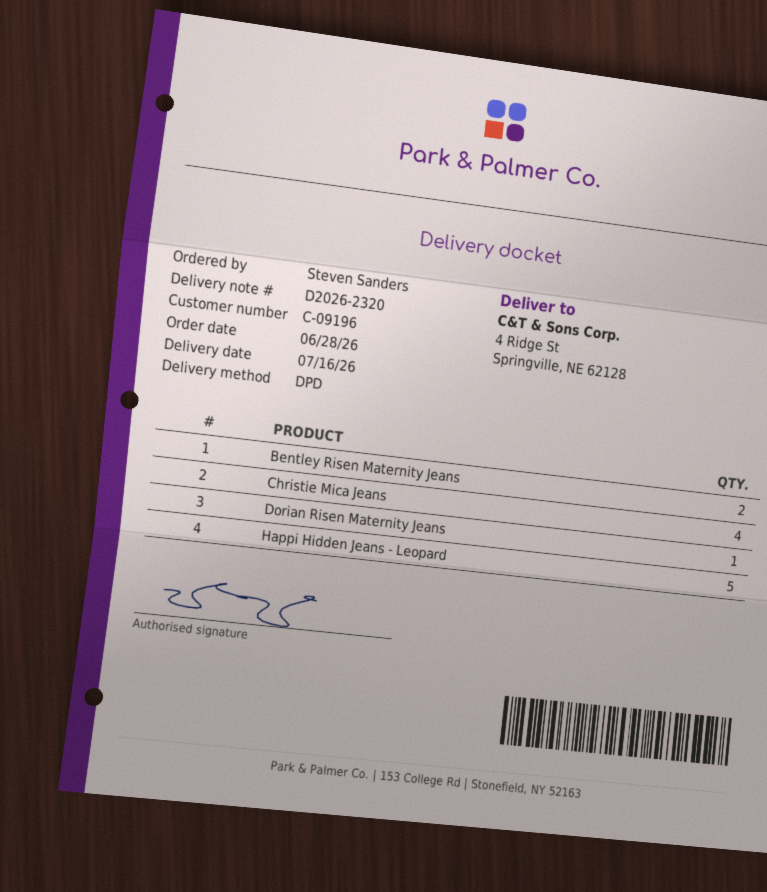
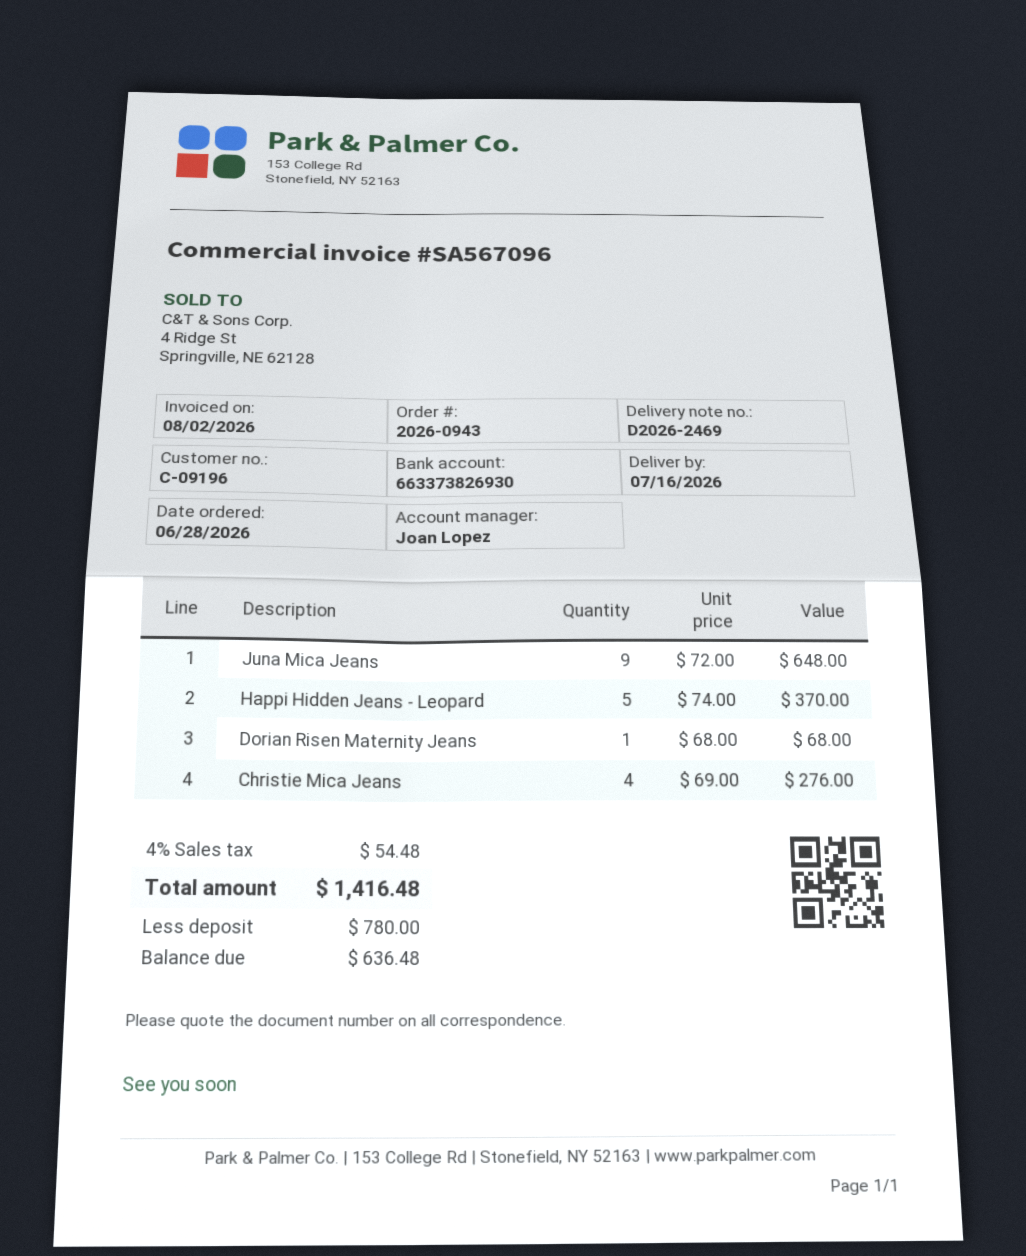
delivery note number: D2026-2320 -> D2026-2469
Bentley Risen Maternity Jeans: 2 -> none
Juna Mica Jeans: none -> 9

